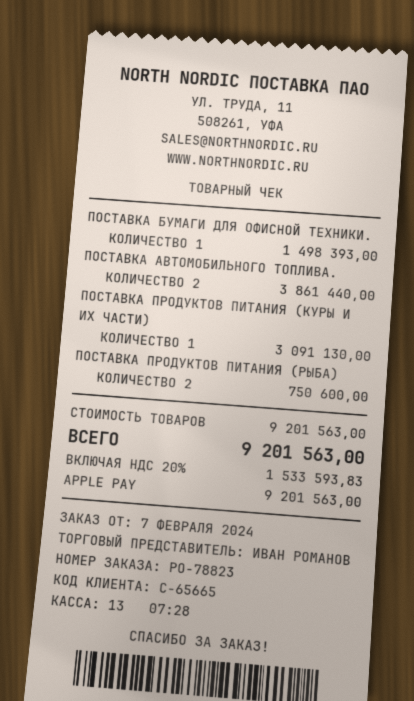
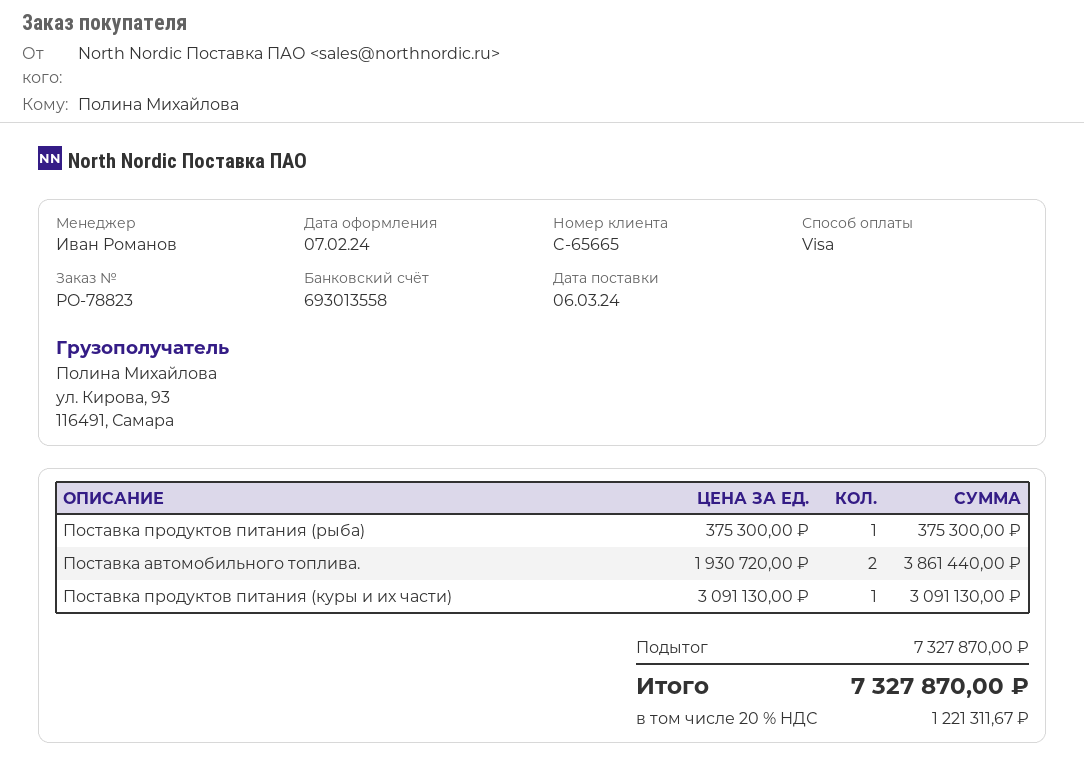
payment method: Apple Pay -> Visa
ПОСТАВКА БУМАГИ ДЛЯ ОФИСНОЙ ТЕХНИКИ.: 1 for 1498393.00 -> none
ПОСТАВКА ПРОДУКТОВ ПИТАНИЯ (РЫБА): 2 for 750600.00 -> 1 for 375300.00
subtotal: 9201563.00 -> 7327870.00
tax: 20% = 1533593.83 -> 20% = 1221311.67
total: 9201563.00 -> 7327870.00

